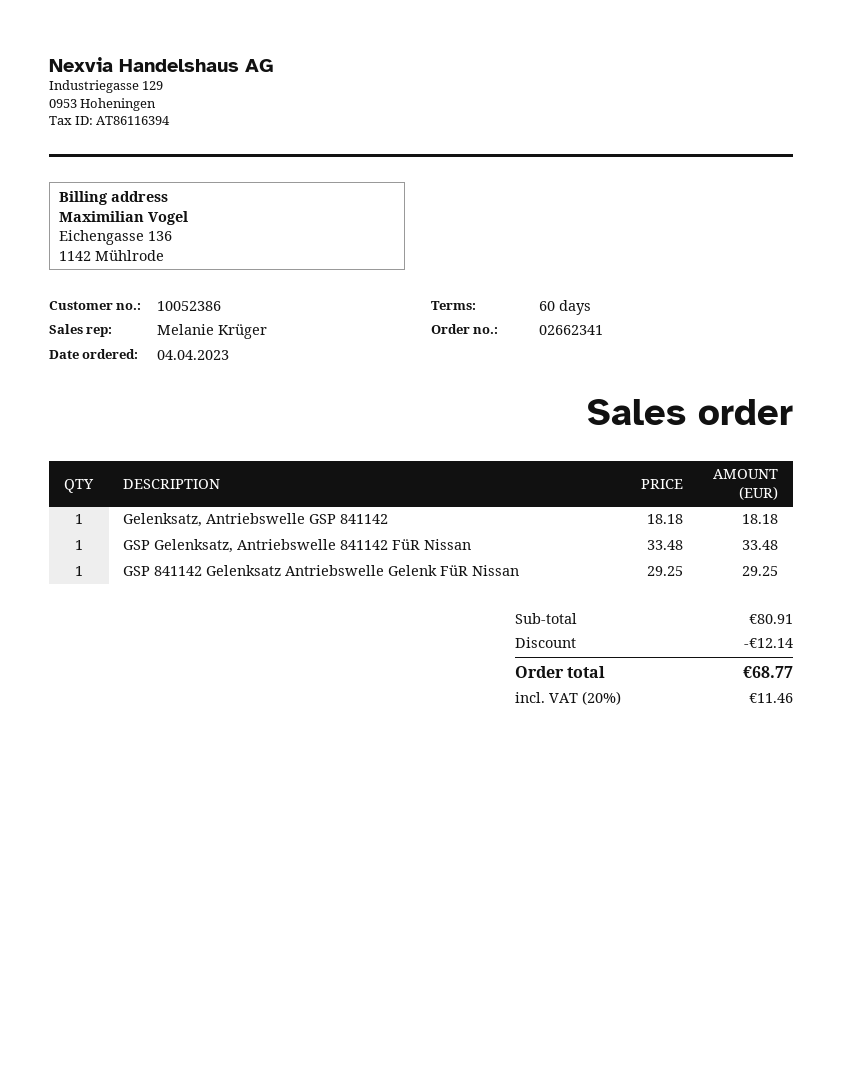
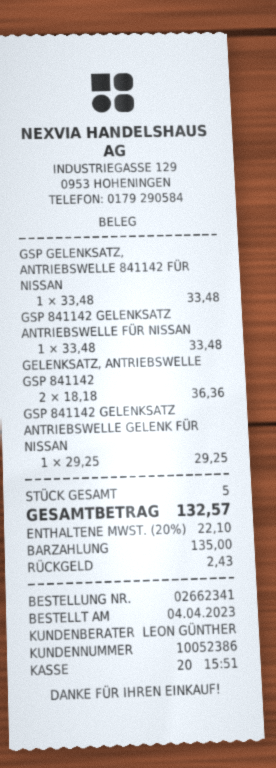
sales rep: Melanie Krüger -> LEON GÜNTHER
Gelenksatz, Antriebswelle GSP 841142: 1 x 18.18 = 18.18 -> 2 x 18.18 = 36.36
GSP 841142 GELENKSATZ ANTRIEBSWELLE FÜR NISSAN: none -> 1 x 33.48 = 33.48
discount: 12.14 -> none
tax: 20% = 11.46 -> 20% = 22.10
total: 68.77 -> 132.57

